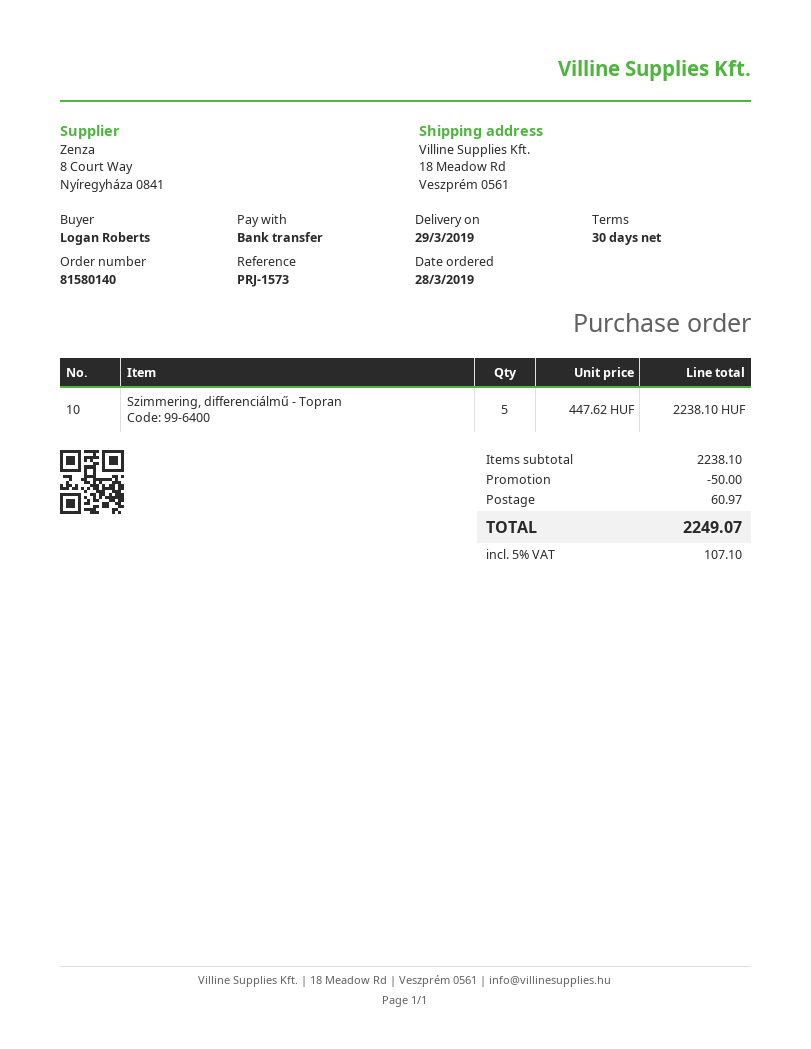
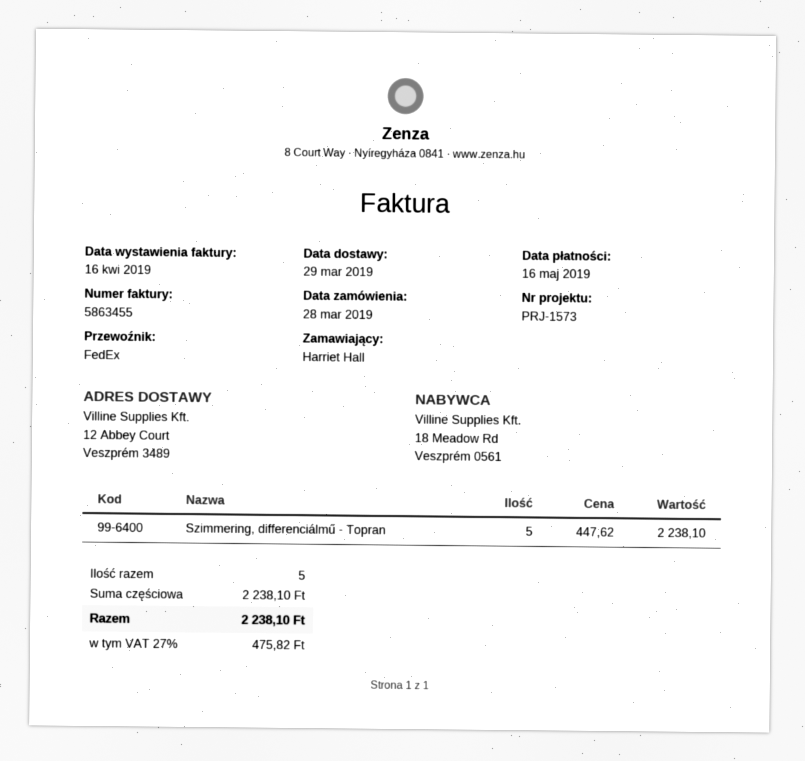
ordered by: Logan Roberts -> Harriet Hall
ship to: 18 Meadow Rd, Veszprém 0561 -> 12 Abbey Court, Veszprém 3489
discount: 50.00 -> none
shipping: 60.97 -> none
tax: 5% = 107.10 -> 27% = 475.82
total: 2249.07 -> 2238.10

